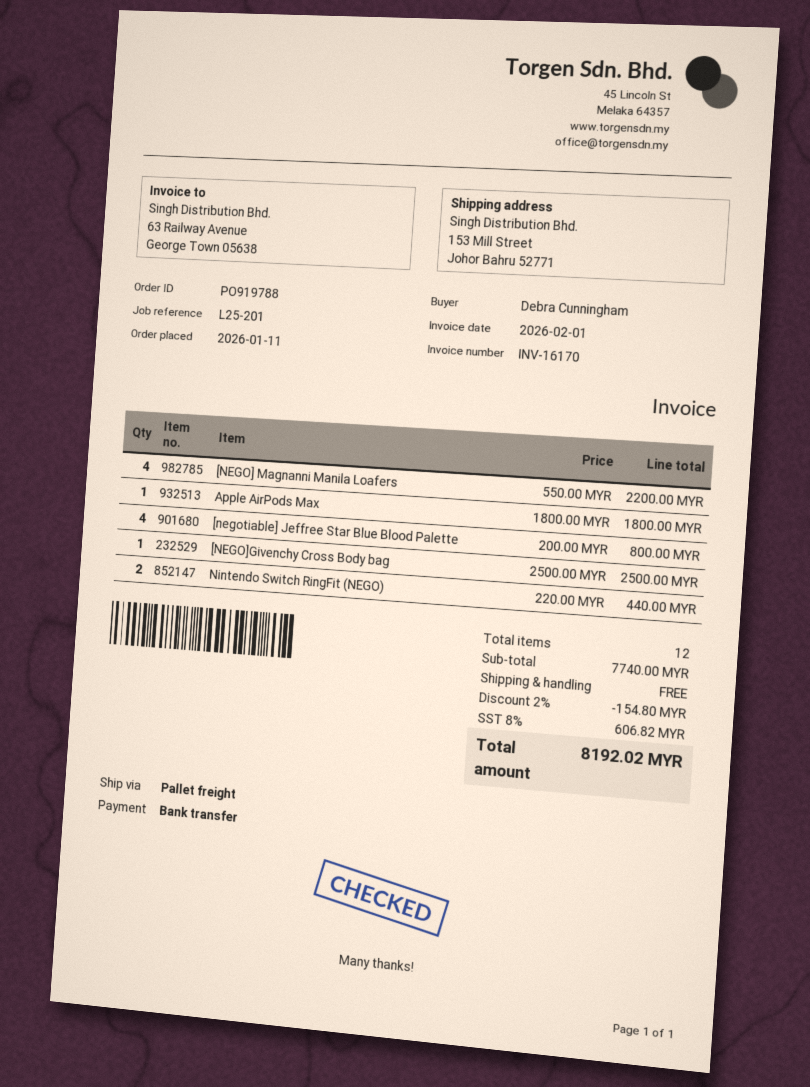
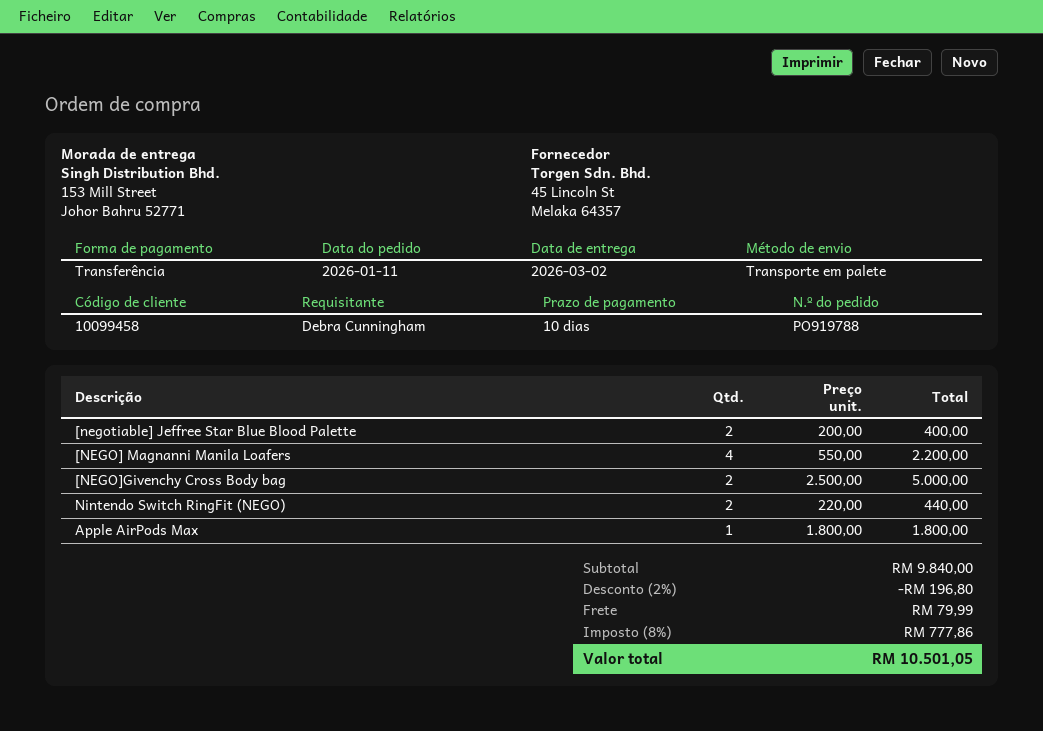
[negotiable] Jeffree Star Blue Blood Palette: 4 x 200.00 = 800.00 -> 2 x 200.00 = 400.00
[NEGO]Givenchy Cross Body bag: 1 x 2500.00 = 2500.00 -> 2 x 2500.00 = 5000.00
subtotal: 7740.00 -> 9840.00
discount: 2% = 154.80 -> 2% = 196.80
shipping: 0.00 -> 79.99
tax: 8% = 606.82 -> 8% = 777.86
total: 8192.02 -> 10501.05

